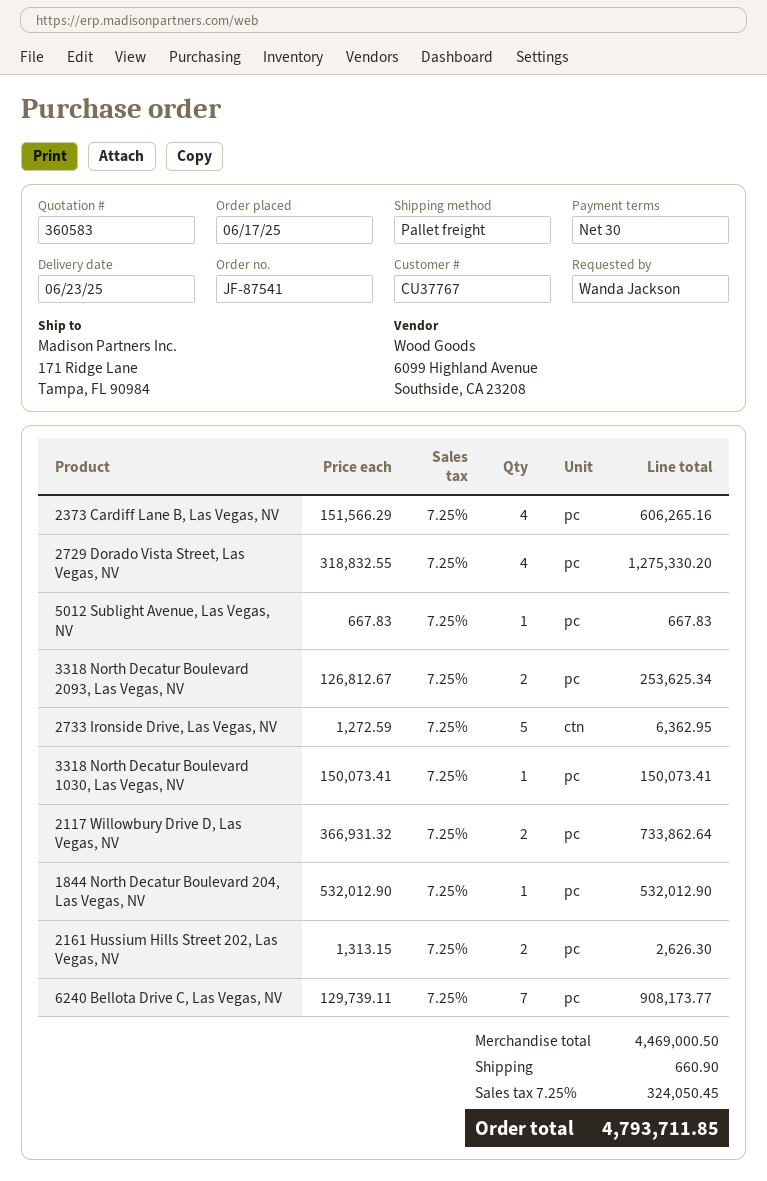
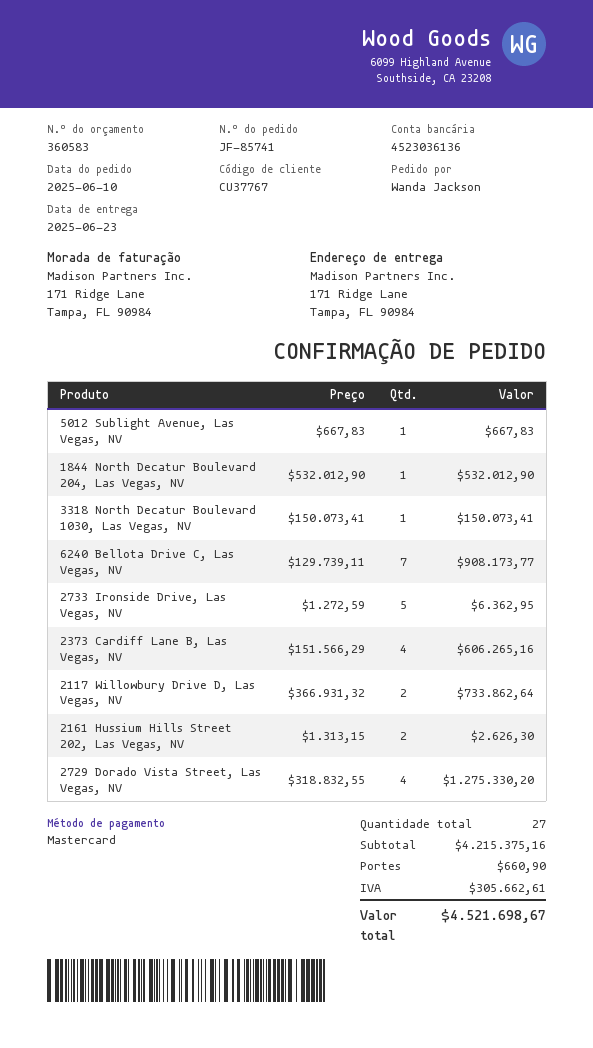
order number: JF-87541 -> JF-85741
order date: 2025-06-17 -> 2025-06-10
3318 North Decatur Boulevard 2093, Las Vegas, NV: 2 x 126812.67 = 253625.34 -> none
subtotal: 4469000.50 -> 4215375.16
tax: 324050.45 -> 305662.61
total: 4793711.85 -> 4521698.67

